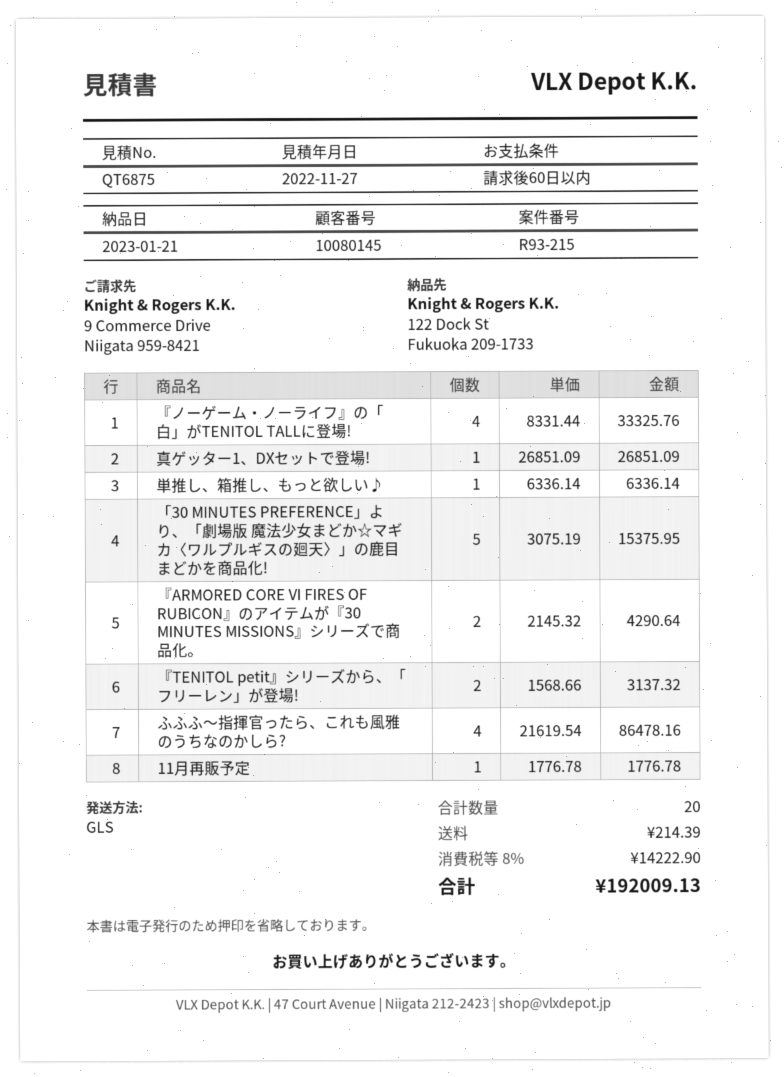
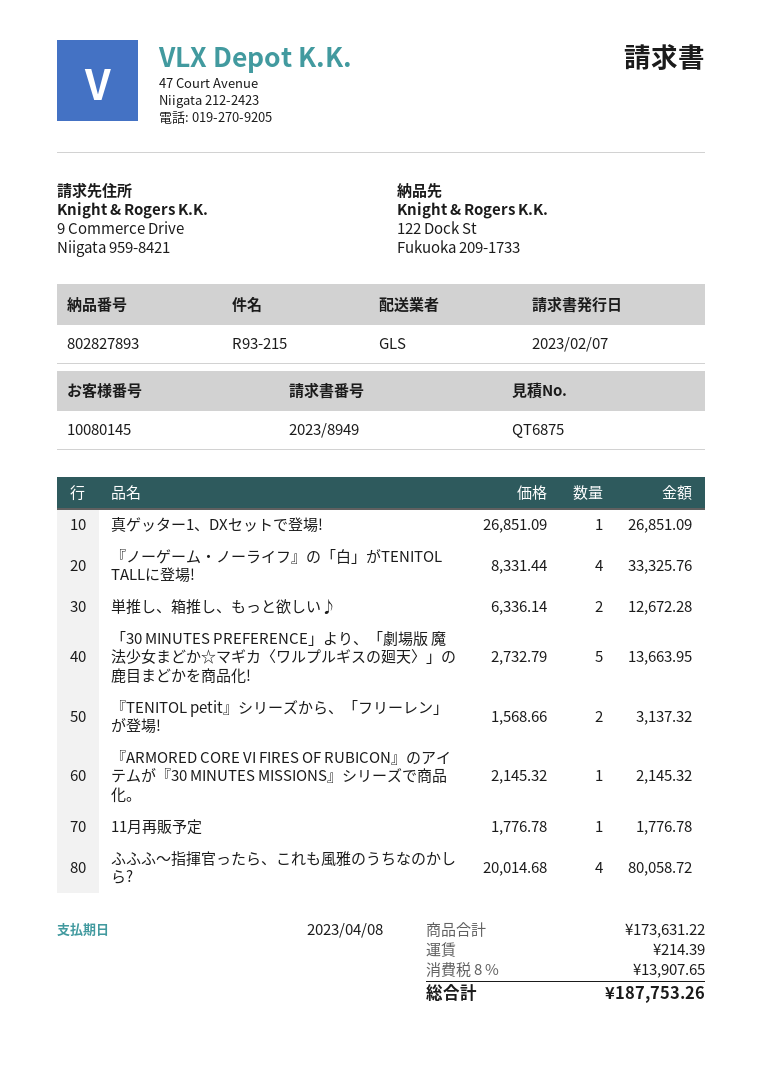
単推し、箱推し、もっと欲しい♪: 1 x 6336.14 = 6336.14 -> 2 x 6336.14 = 12672.28
「30 MINUTES PREFERENCE」より、「劇場版 魔法少女まどか☆マギカ〈ワルプルギスの廻天〉」の鹿目まどかを商品化!: 5 x 3075.19 = 15375.95 -> 5 x 2732.79 = 13663.95
『ARMORED CORE VI FIRES OF RUBICON』のアイテムが『30 MINUTES MISSIONS』シリーズで商品化。: 2 x 2145.32 = 4290.64 -> 1 x 2145.32 = 2145.32
ふふふ〜指揮官ったら、これも風雅のうちなのかしら?: 4 x 21619.54 = 86478.16 -> 4 x 20014.68 = 80058.72
tax: 8% = 14222.90 -> 8% = 13907.65
total: 192009.13 -> 187753.26

